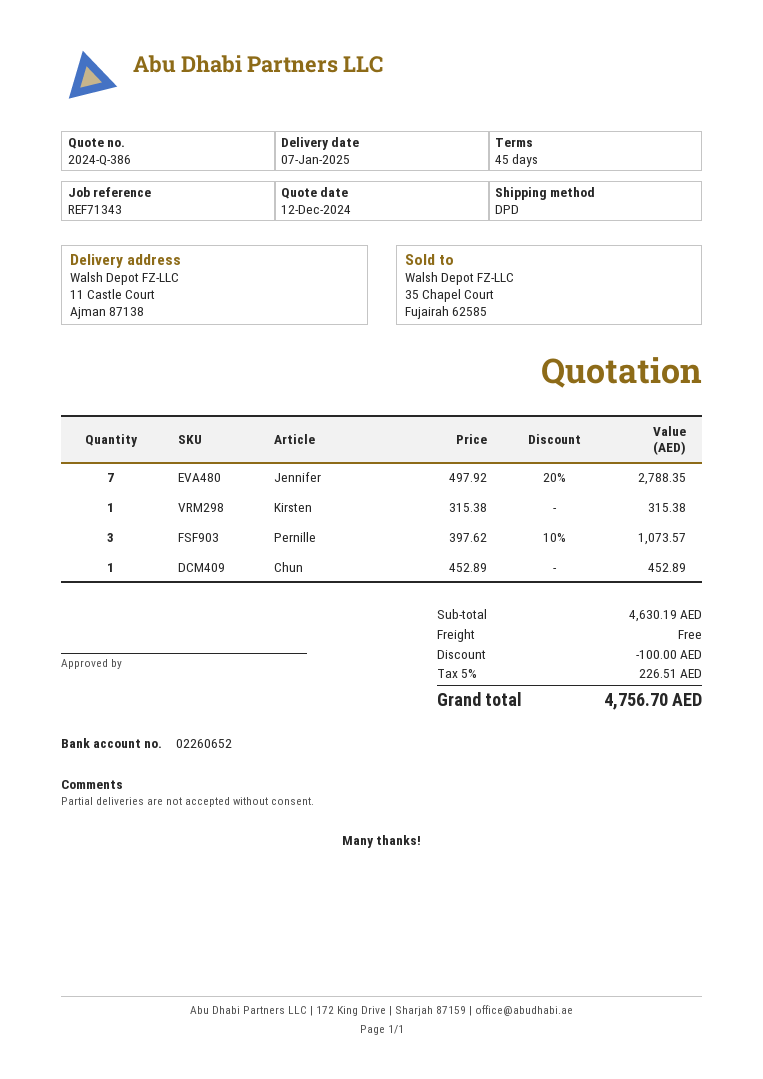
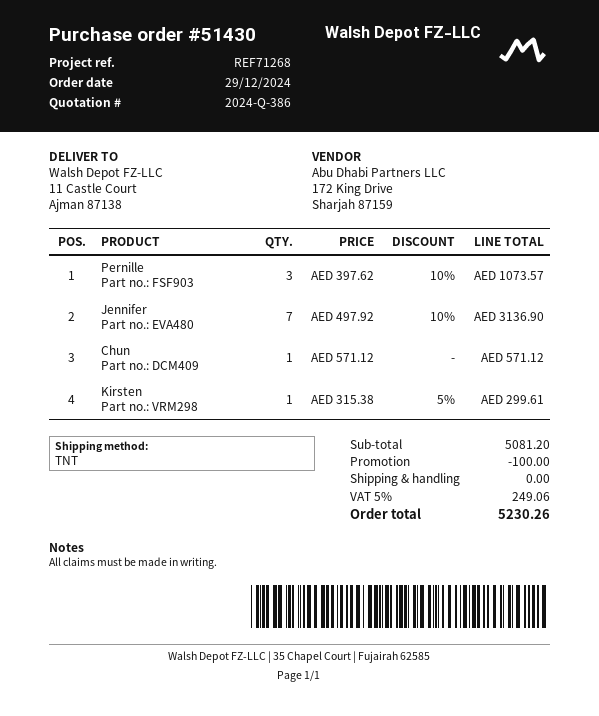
reference: REF71343 -> REF71268
shipping method: DPD -> TNT
Jennifer: 7 x 497.92 - 20% = 2788.35 -> 7 x 497.92 - 10% = 3136.90
Kirsten: 1 x 315.38 = 315.38 -> 1 x 315.38 - 5% = 299.61
Chun: 1 x 452.89 = 452.89 -> 1 x 571.12 = 571.12
subtotal: 4630.19 -> 5081.20
tax: 5% = 226.51 -> 5% = 249.06
total: 4756.70 -> 5230.26

